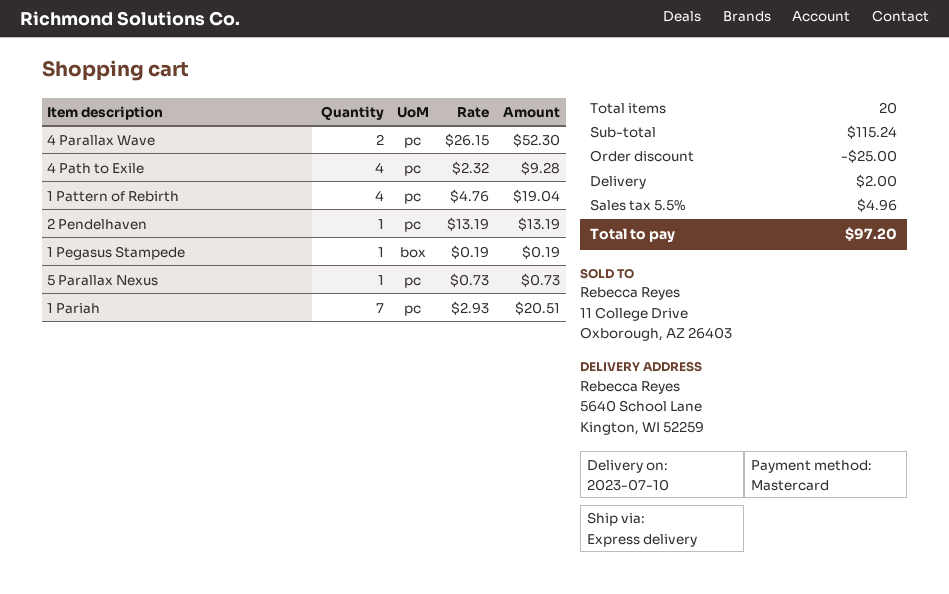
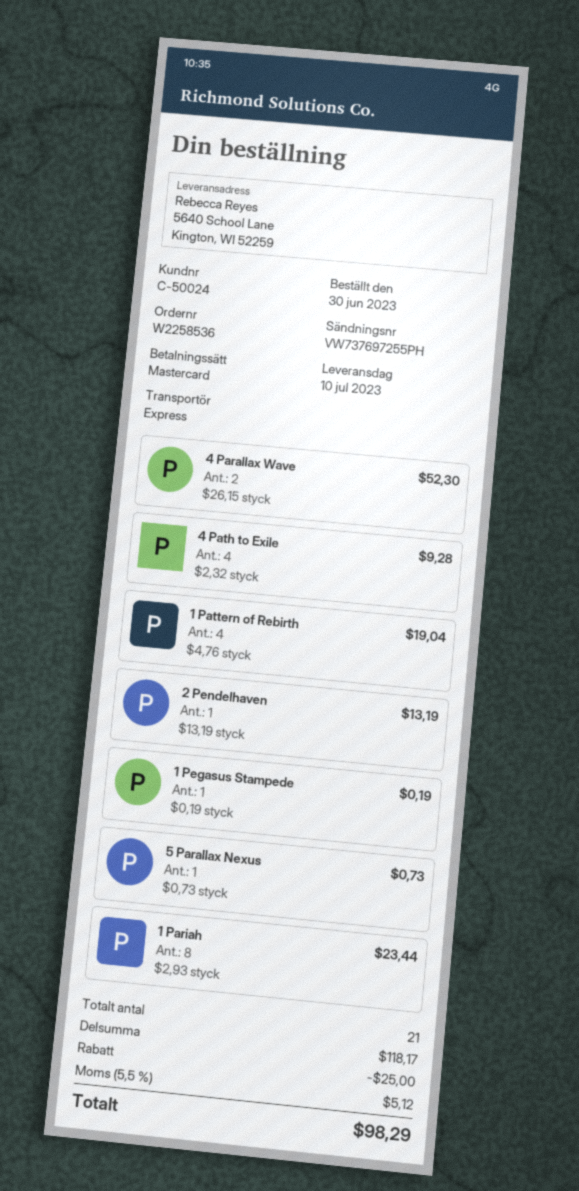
1 Pariah: 7 x 2.93 = 20.51 -> 8 x 2.93 = 23.44
total quantity: 20 -> 21
subtotal: 115.24 -> 118.17
shipping: 2.00 -> none
tax: 5.5% = 4.96 -> 5.5% = 5.12
total: 97.20 -> 98.29

